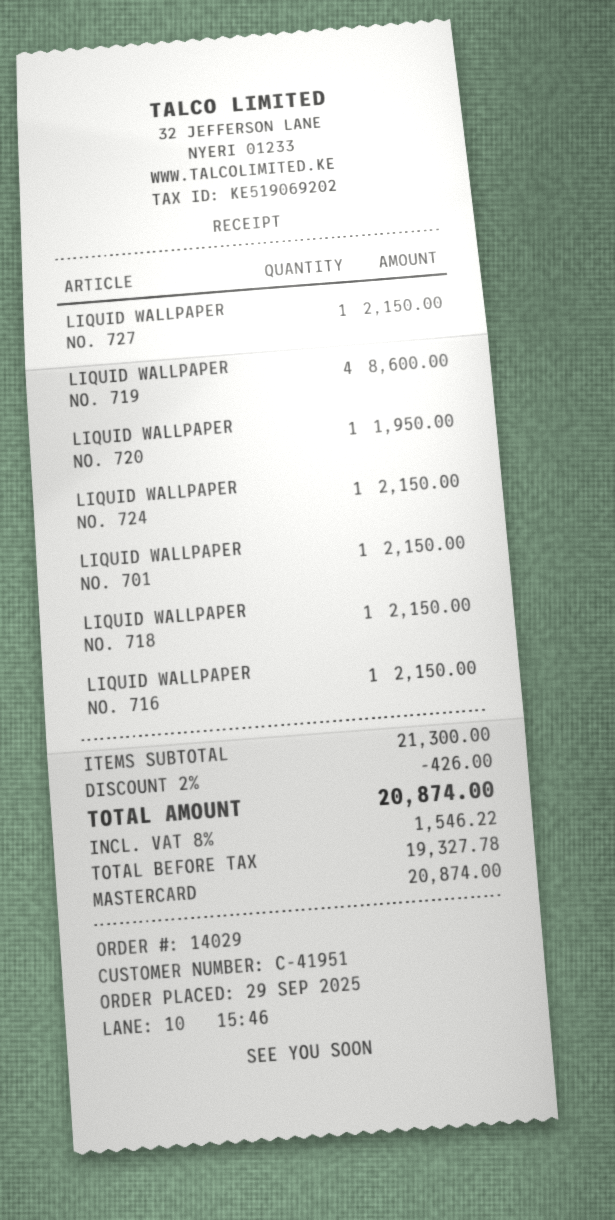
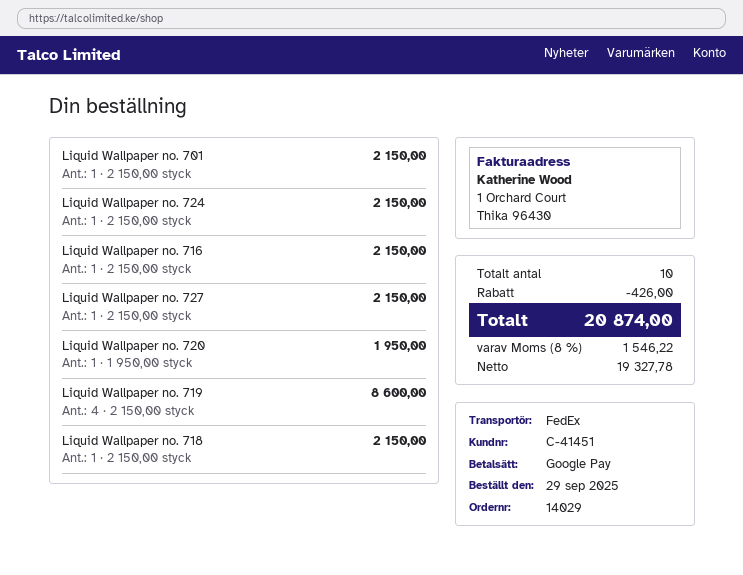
customer number: C-41951 -> C-41451
payment method: Mastercard -> Google Pay

